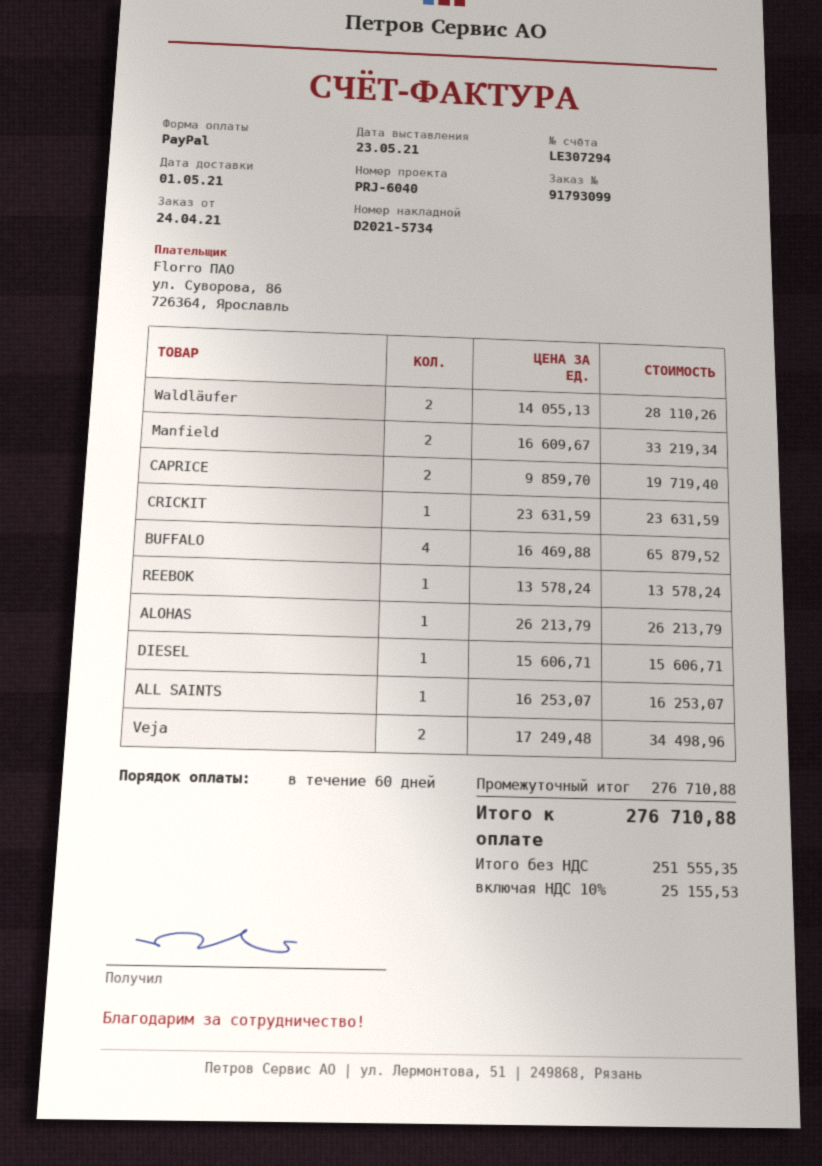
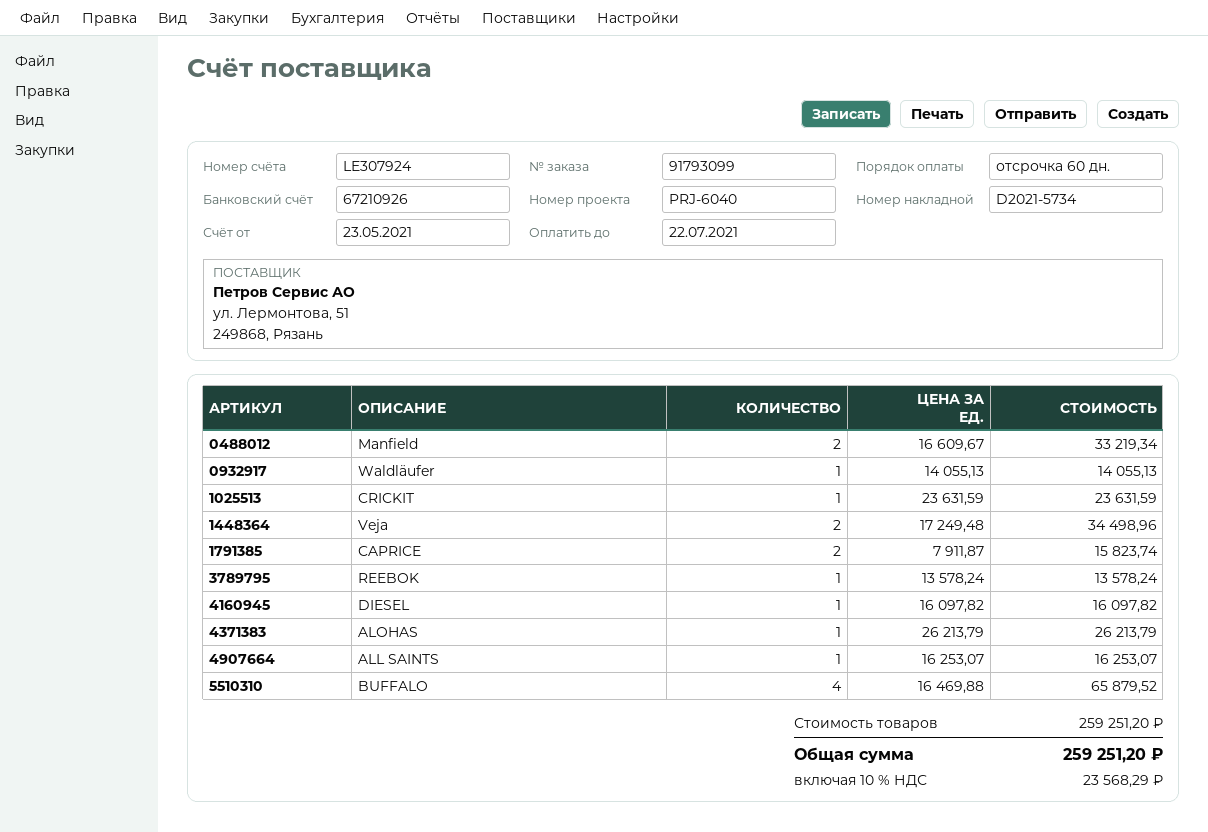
invoice number: LE307294 -> LE307924
Waldläufer: 2 x 14055.13 = 28110.26 -> 1 x 14055.13 = 14055.13
CAPRICE: 2 x 9859.70 = 19719.40 -> 2 x 7911.87 = 15823.74
DIESEL: 1 x 15606.71 = 15606.71 -> 1 x 16097.82 = 16097.82
subtotal: 276710.88 -> 259251.20
tax: 10% = 25155.53 -> 10% = 23568.29
total: 276710.88 -> 259251.20

